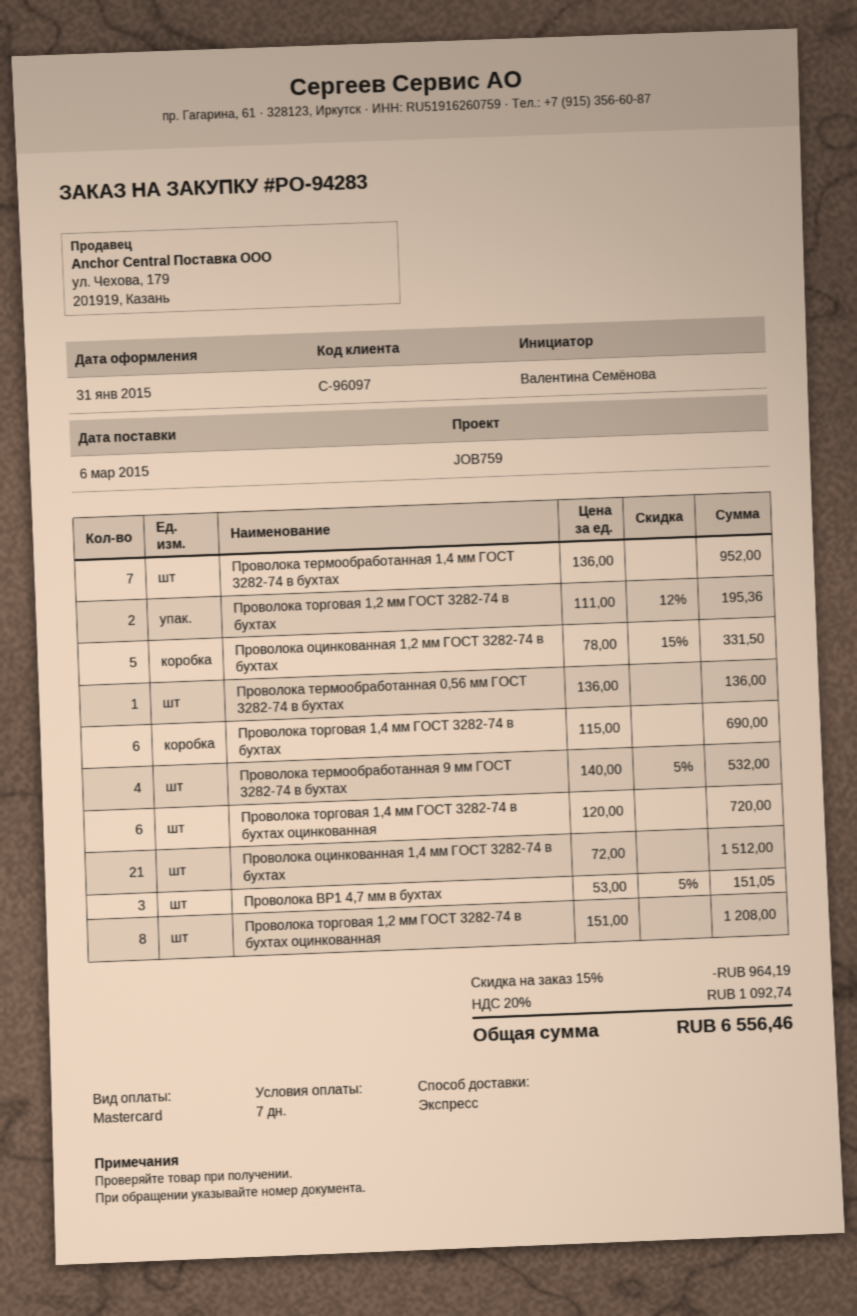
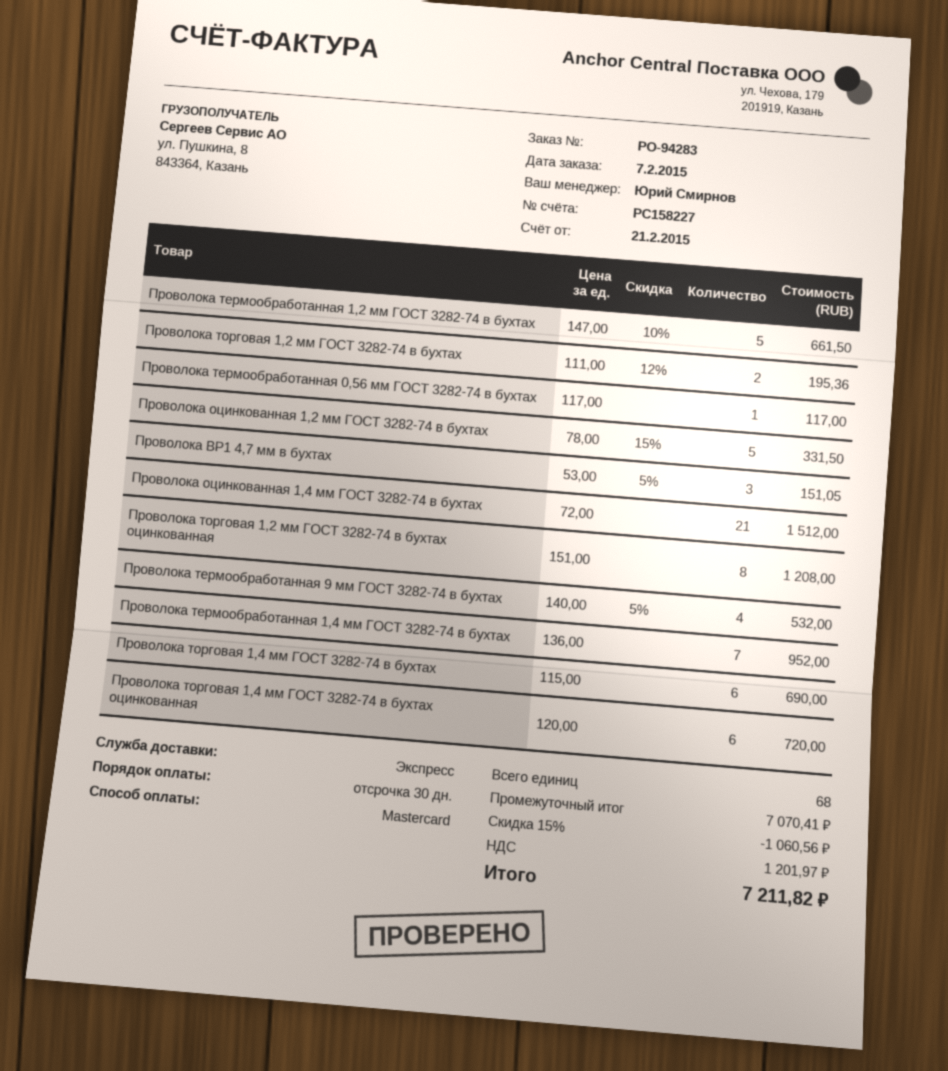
order date: 2015-01-31 -> 2015-02-07
payment terms: 7 days -> 30 days
Проволока термообработанная 0,56 мм ГОСТ 3282-74 в бухтах: 1 x 136.00 = 136.00 -> 1 x 117.00 = 117.00
Проволока термообработанная 1,2 мм ГОСТ 3282-74 в бухтах: none -> 5 x 147.00 - 10% = 661.50
discount: 15% = 964.19 -> 15% = 1060.56
tax: 1092.74 -> 1201.97
total: 6556.46 -> 7211.82

